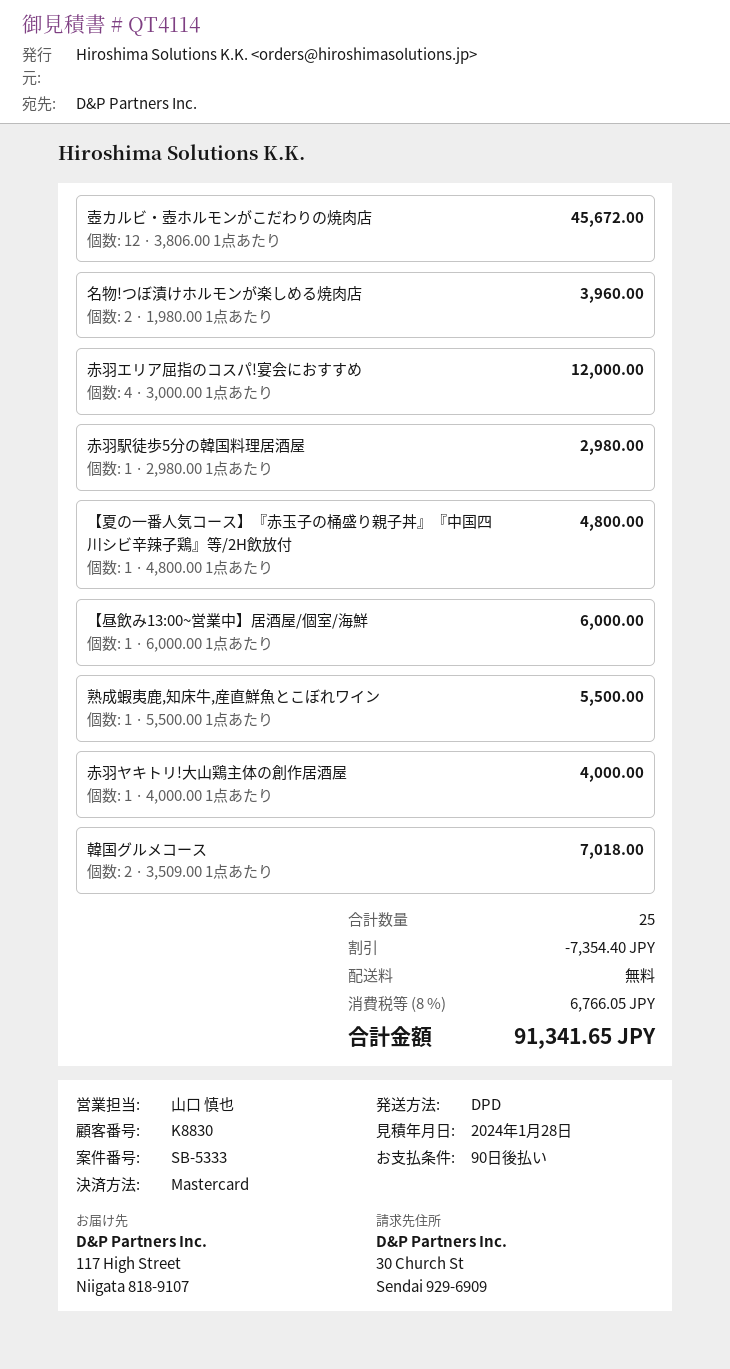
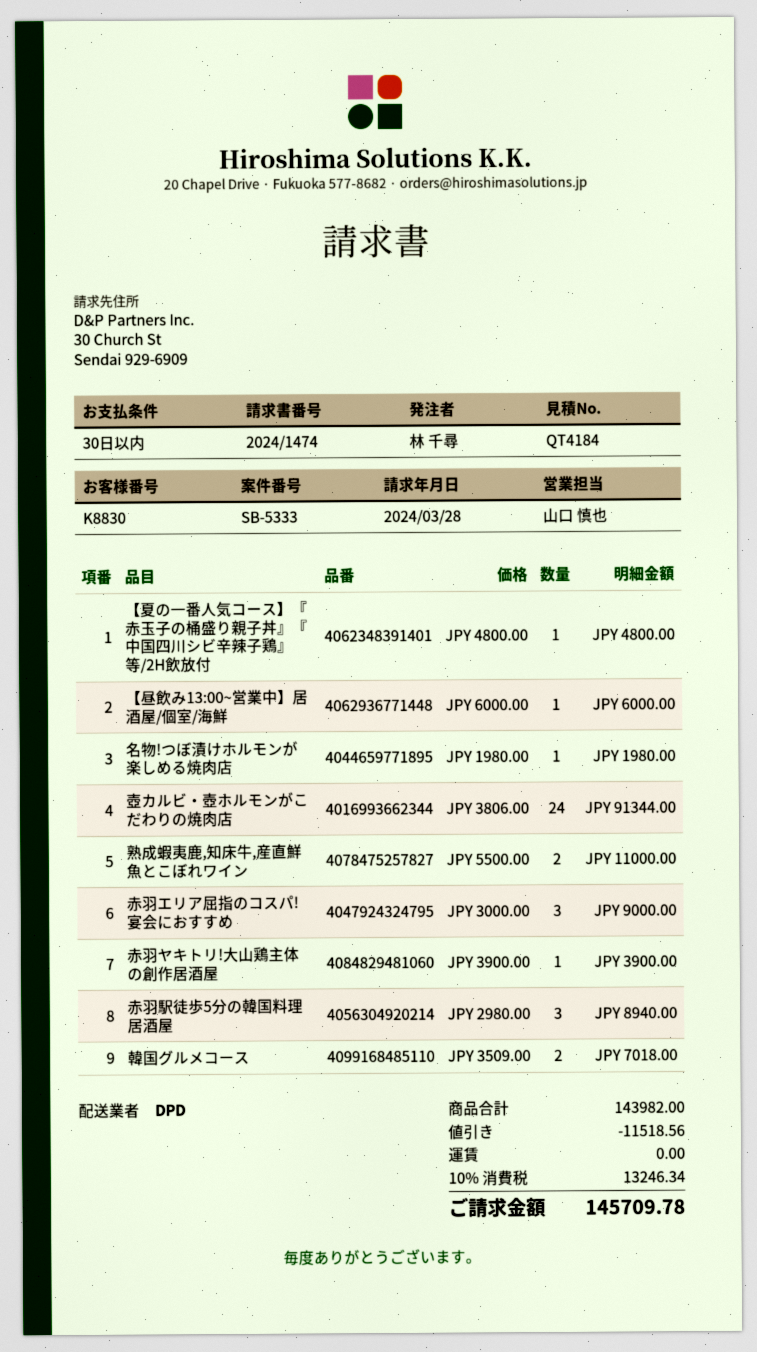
quote number: QT4114 -> QT4184
payment terms: 90 days -> 30 days
壺カルビ・壺ホルモンがこだわりの焼肉店: 12 x 3806.00 = 45672.00 -> 24 x 3806.00 = 91344.00
名物!つぼ漬けホルモンが楽しめる焼肉店: 2 x 1980.00 = 3960.00 -> 1 x 1980.00 = 1980.00
赤羽エリア屈指のコスパ!宴会におすすめ: 4 x 3000.00 = 12000.00 -> 3 x 3000.00 = 9000.00
赤羽駅徒歩5分の韓国料理居酒屋: 1 x 2980.00 = 2980.00 -> 3 x 2980.00 = 8940.00
熟成蝦夷鹿,知床牛,産直鮮魚とこぼれワイン: 1 x 5500.00 = 5500.00 -> 2 x 5500.00 = 11000.00
赤羽ヤキトリ!大山鶏主体の創作居酒屋: 1 x 4000.00 = 4000.00 -> 1 x 3900.00 = 3900.00
discount: 7354.40 -> 11518.56
tax: 8% = 6766.05 -> 10% = 13246.34
total: 91341.65 -> 145709.78

